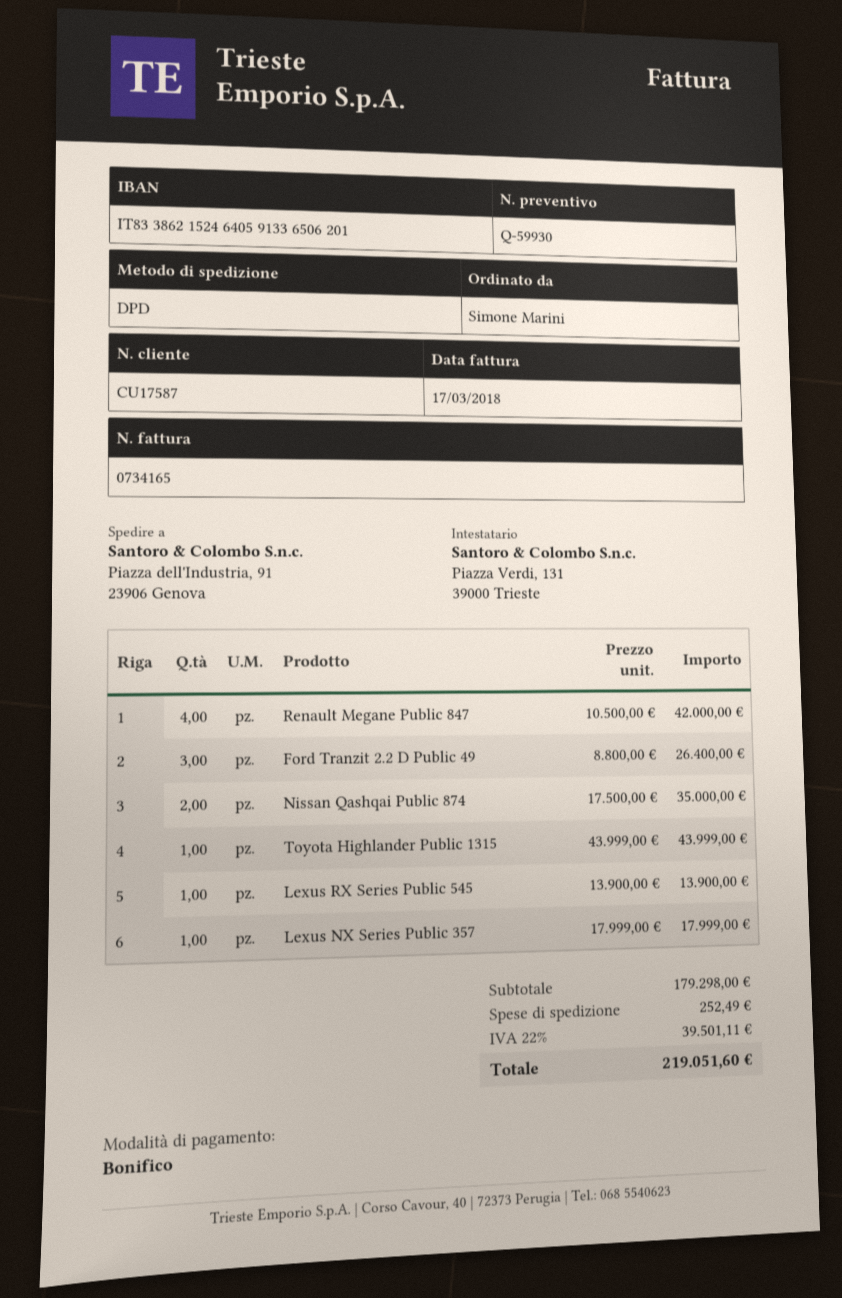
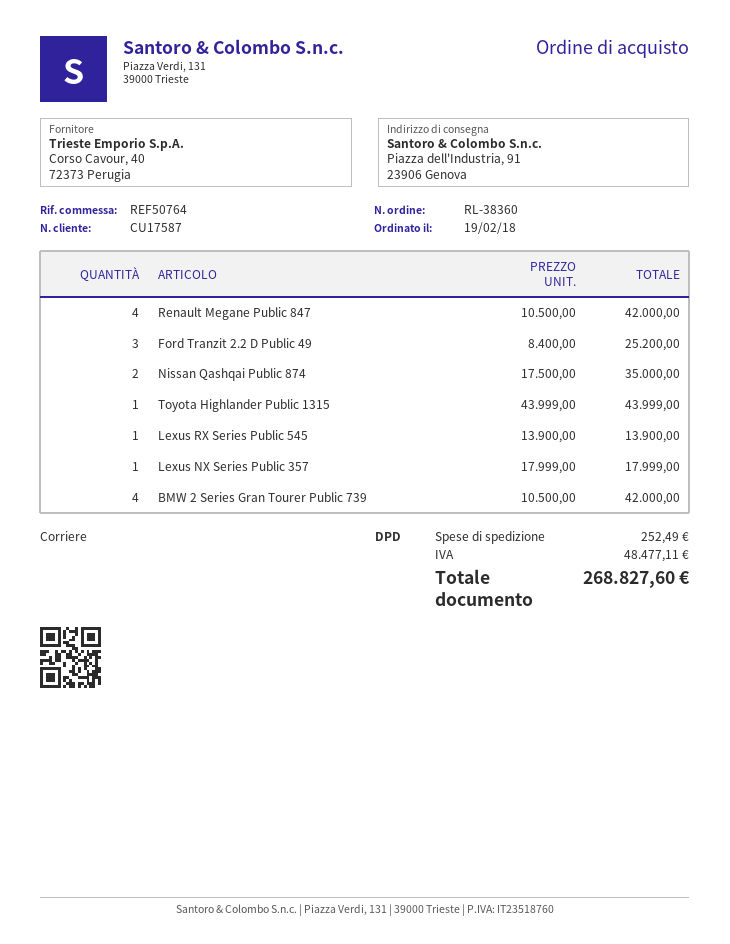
Ford Tranzit 2.2 D Public 49: 3 x 8800.00 = 26400.00 -> 3 x 8400.00 = 25200.00
BMW 2 Series Gran Tourer Public 739: none -> 4 x 10500.00 = 42000.00
tax: 39501.11 -> 48477.11
total: 219051.60 -> 268827.60

